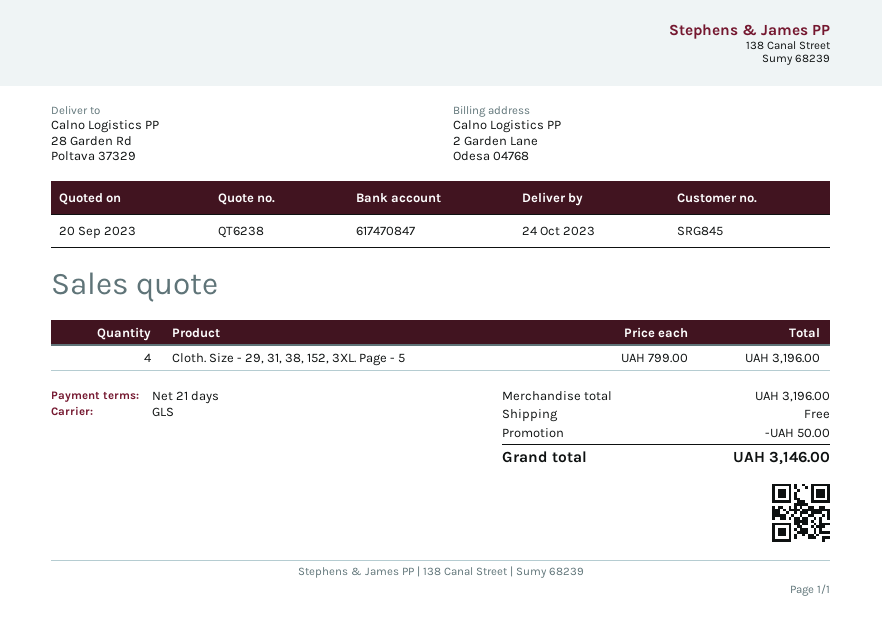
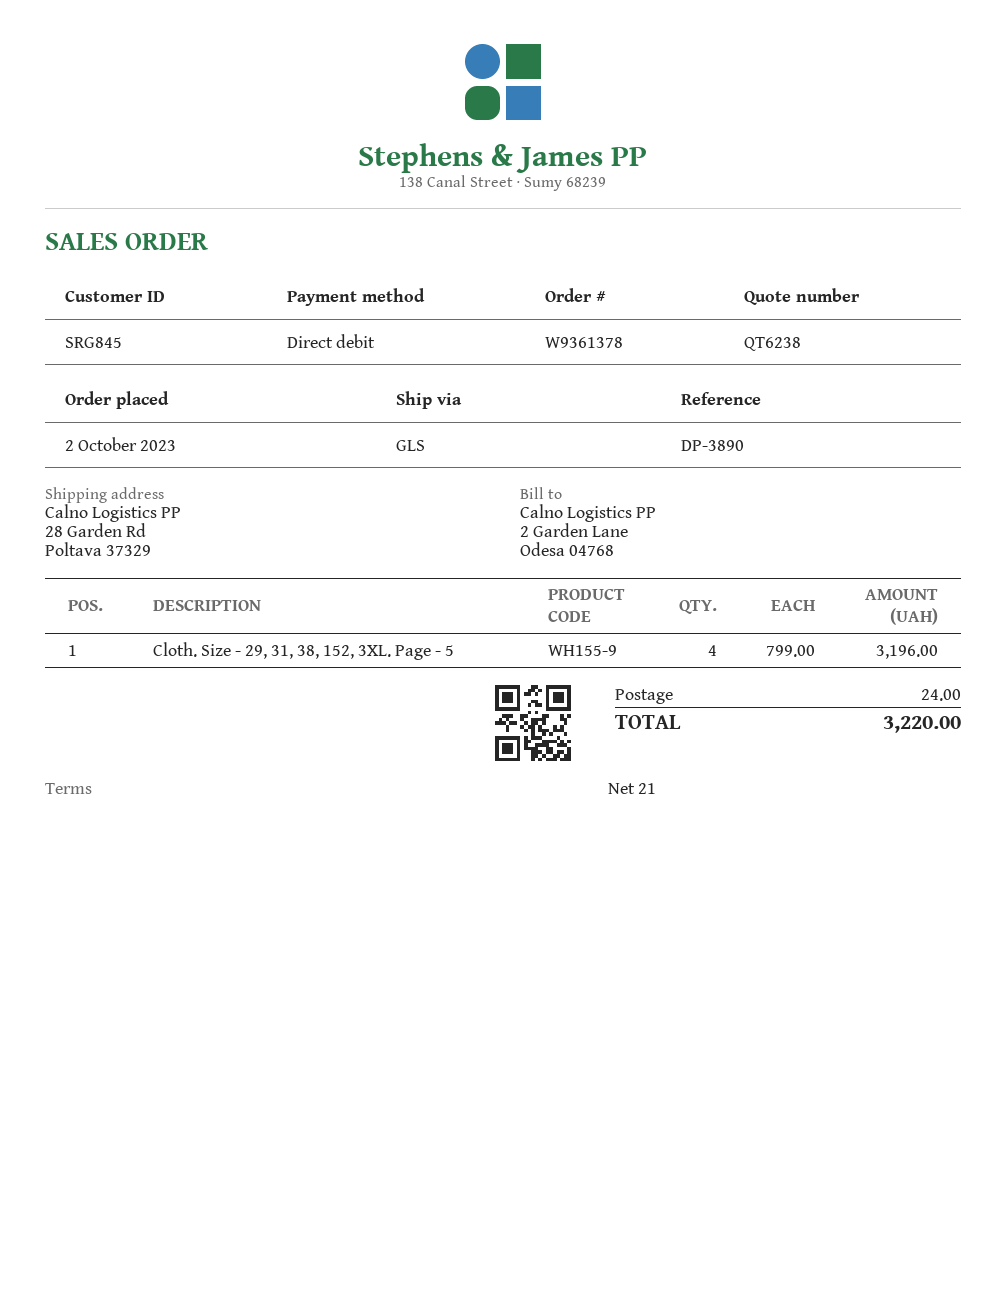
discount: 50.00 -> none
shipping: 0.00 -> 24.00
total: 3146.00 -> 3220.00

